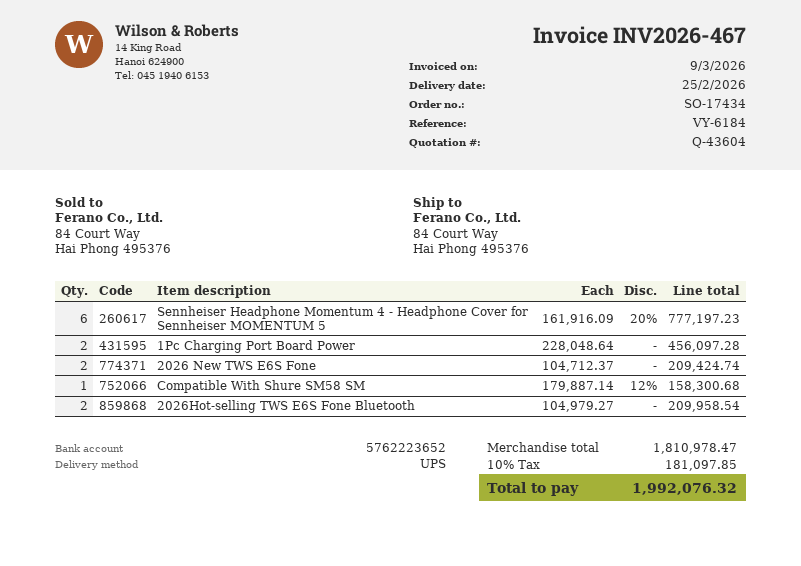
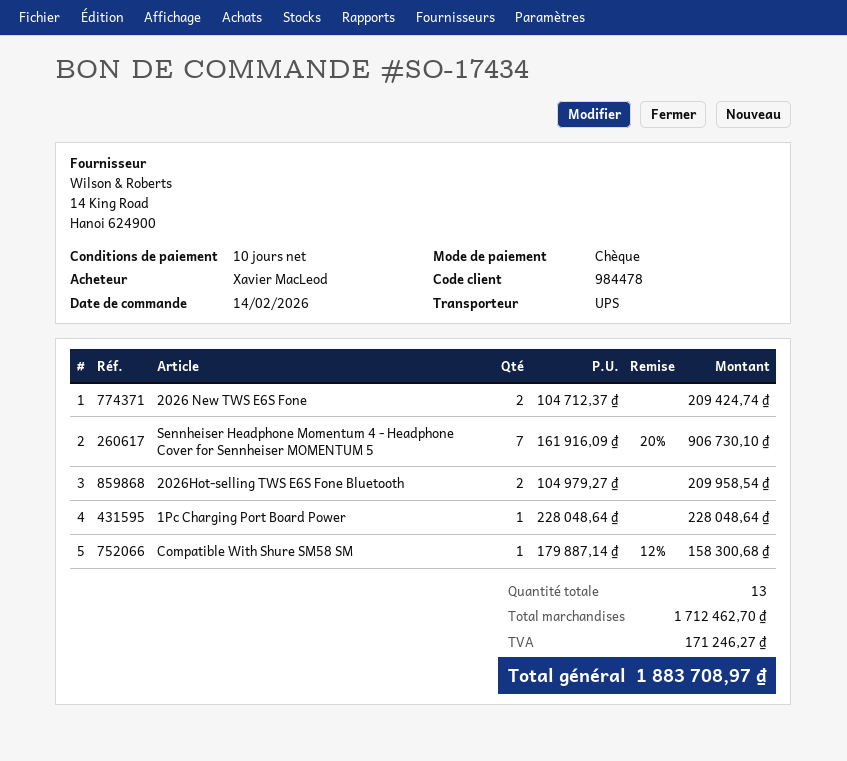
Sennheiser Headphone Momentum 4 - Headphone Cover for Sennheiser MOMENTUM 5: 6 x 161916.09 - 20% = 777197.23 -> 7 x 161916.09 - 20% = 906730.10
1Pc Charging Port Board Power: 2 x 228048.64 = 456097.28 -> 1 x 228048.64 = 228048.64
subtotal: 1810978.47 -> 1712462.70
tax: 181097.85 -> 171246.27
total: 1992076.32 -> 1883708.97

